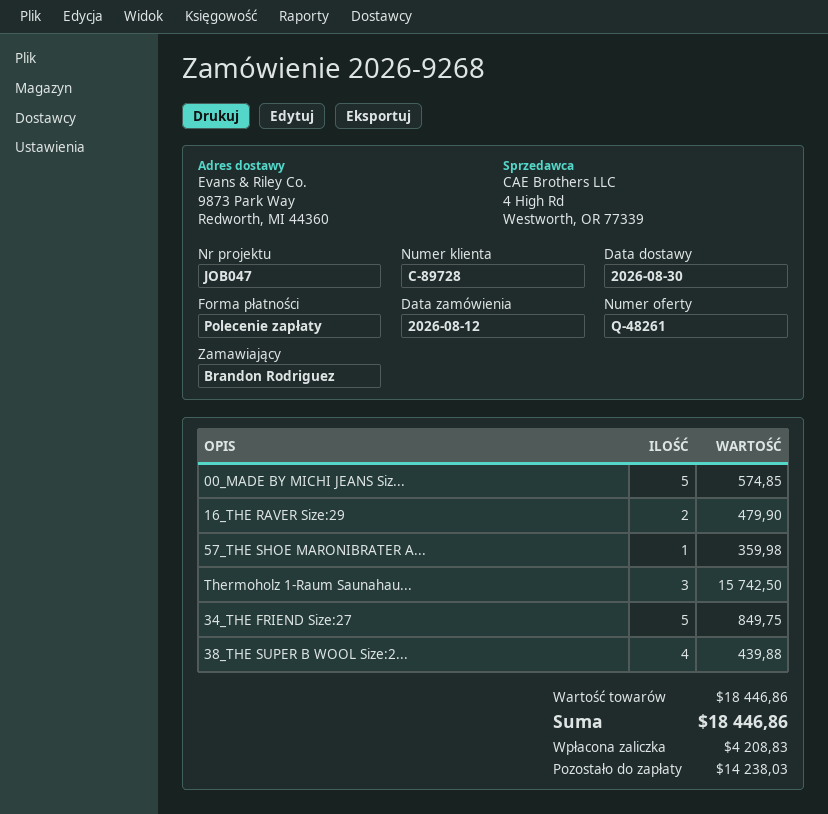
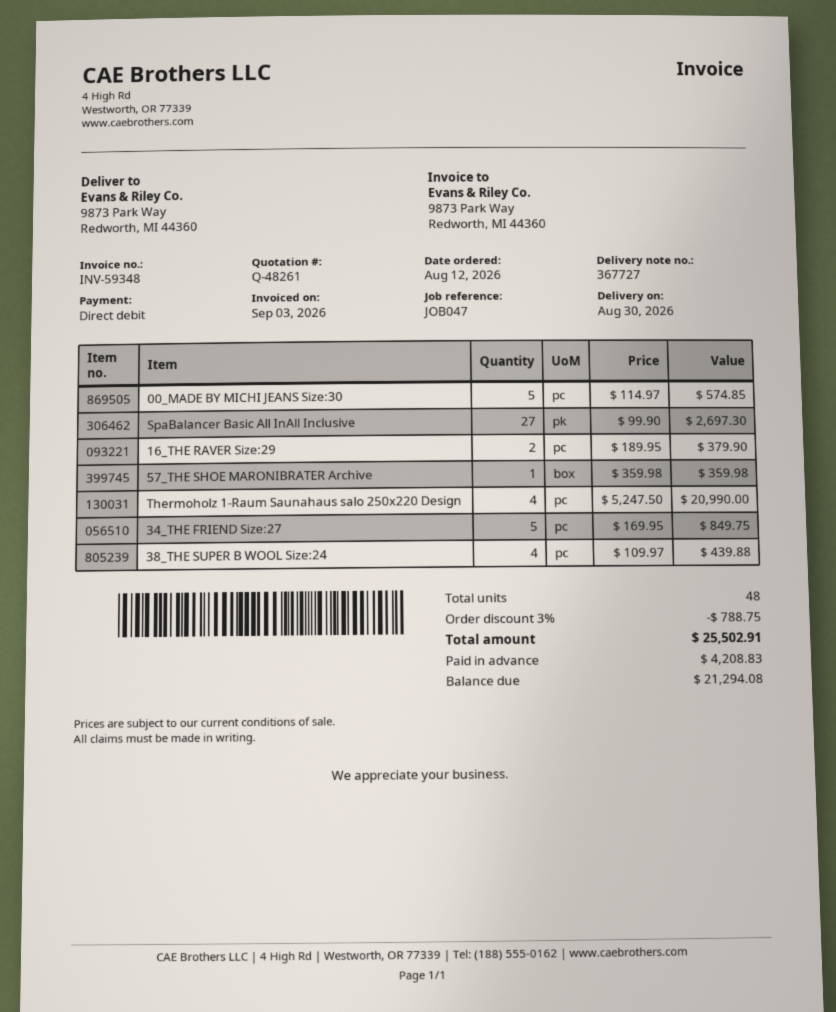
16_THE RAVER Size:29: 2 for 479.90 -> 2 for 379.90
Thermoholz 1-Raum Saunahau...: 3 for 15742.50 -> 4 for 20990.00
SpaBalancer Basic All InAll Inclusive: none -> 27 for 2697.30
discount: none -> 3% = 788.75
total: 18446.86 -> 25502.91
balance: 14238.03 -> 21294.08

